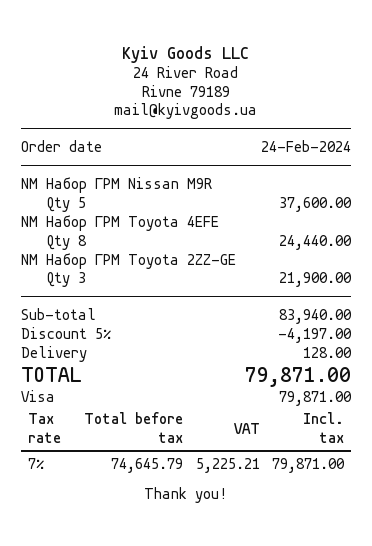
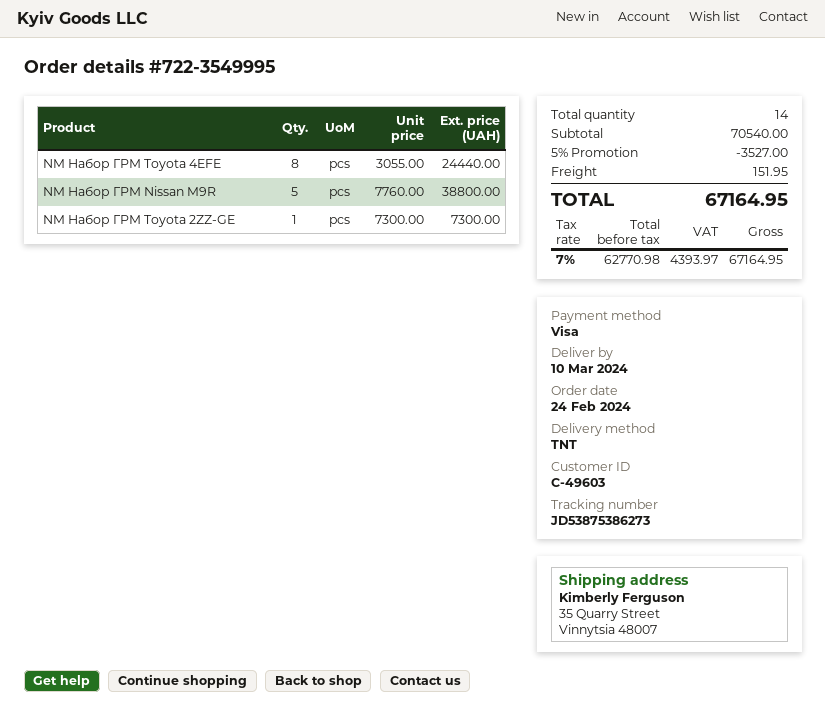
NM Набор ГРМ Nissan M9R: 5 for 37600.00 -> 5 for 38800.00
NM Набор ГРМ Toyota 2ZZ-GE: 3 for 21900.00 -> 1 for 7300.00
subtotal: 83940.00 -> 70540.00
discount: 5% = 4197.00 -> 5% = 3527.00
shipping: 128.00 -> 151.95
net: 74645.79 -> 62770.98
tax: 7% = 5225.21 -> 7% = 4393.97
total: 79871.00 -> 67164.95

